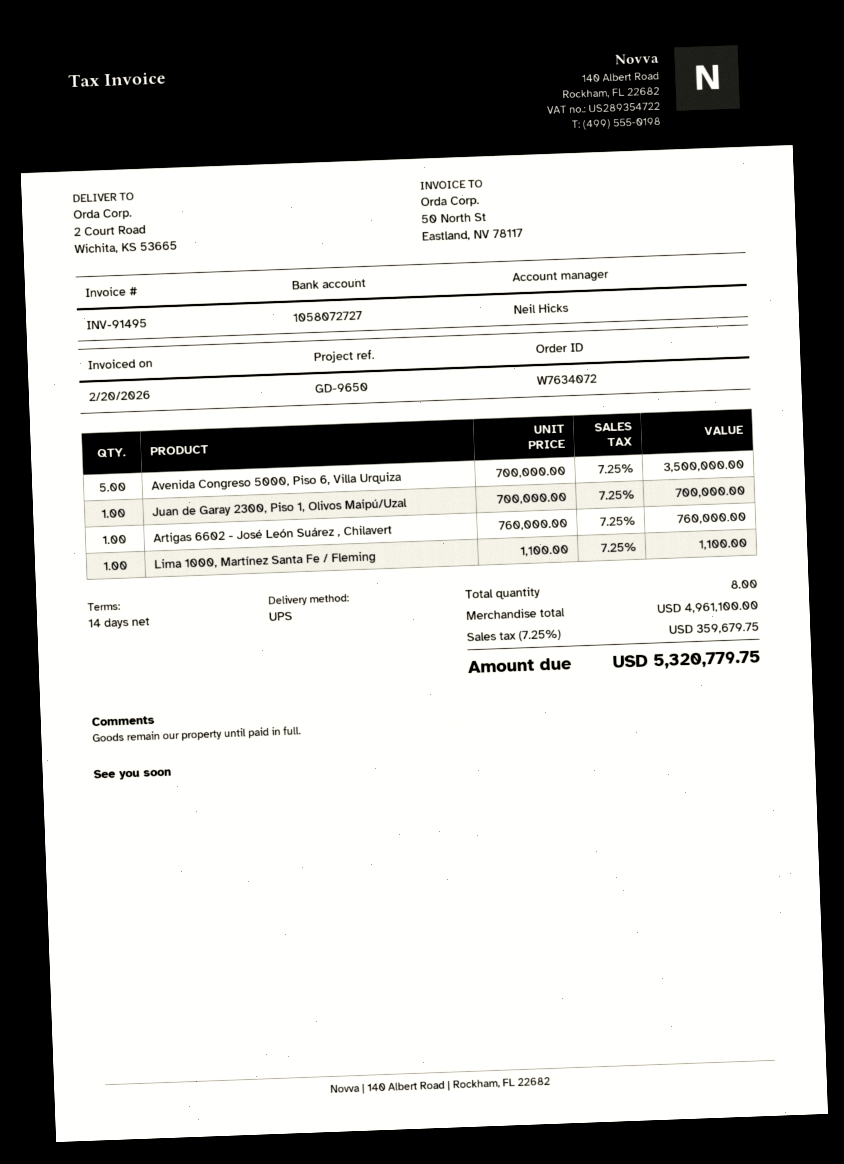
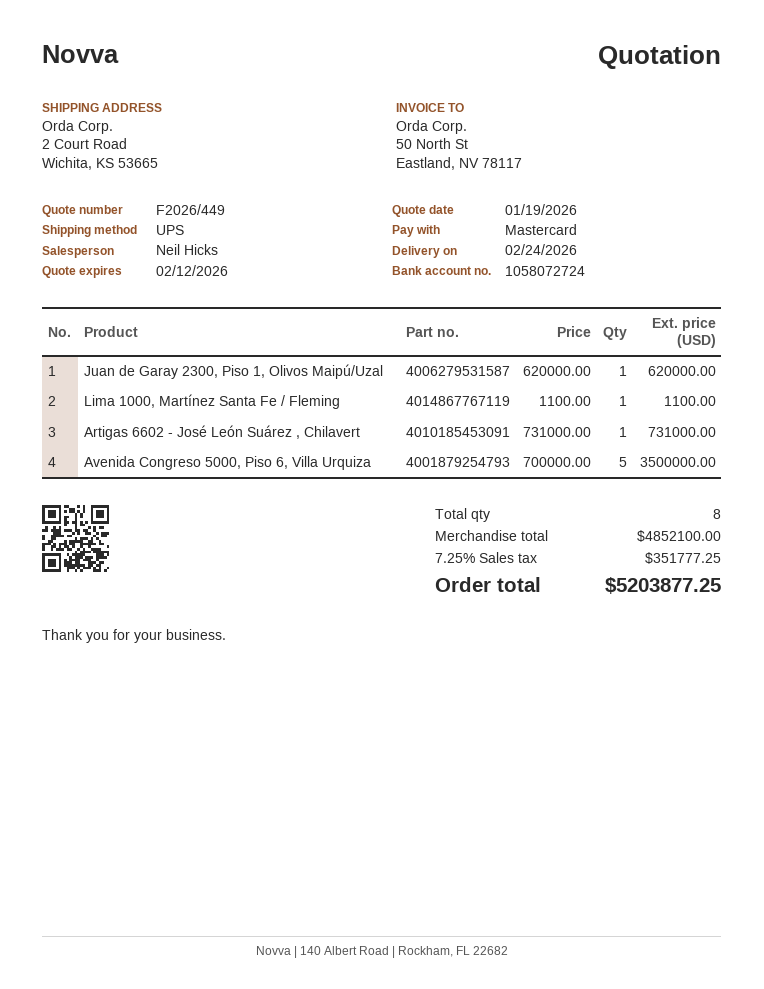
bank account: 1058072727 -> 1058072724
Juan de Garay 2300, Piso 1, Olivos Maipú/Uzal: 1 x 700000.00 = 700000.00 -> 1 x 620000.00 = 620000.00
Artigas 6602 - José León Suárez , Chilavert: 1 x 760000.00 = 760000.00 -> 1 x 731000.00 = 731000.00
subtotal: 4961100.00 -> 4852100.00
tax: 7.25% = 359679.75 -> 7.25% = 351777.25
total: 5320779.75 -> 5203877.25

